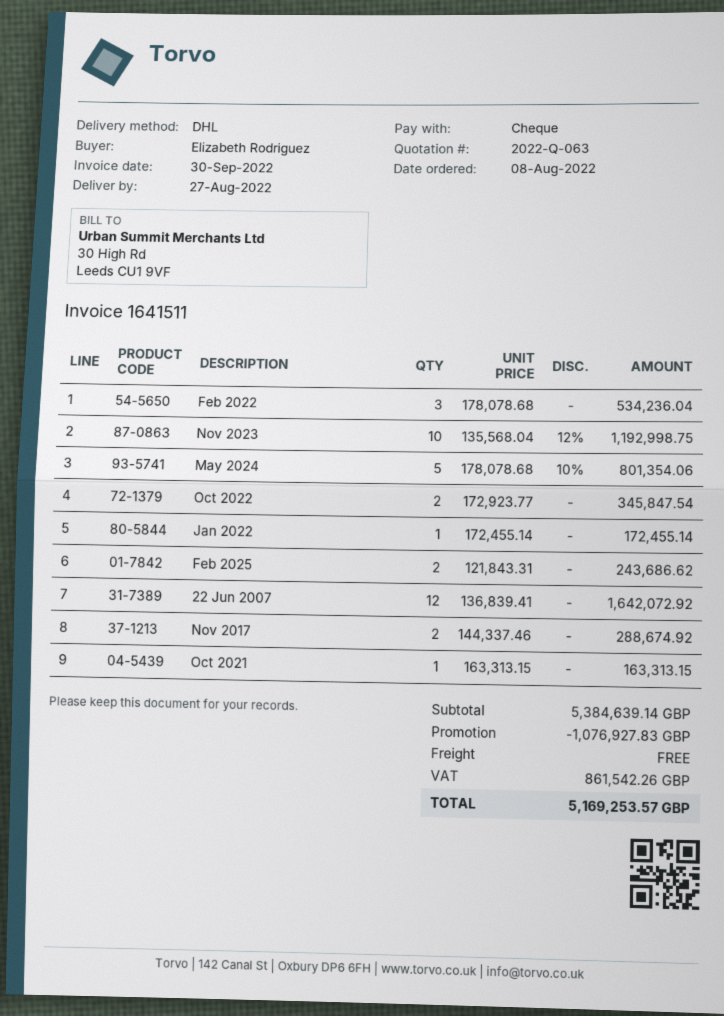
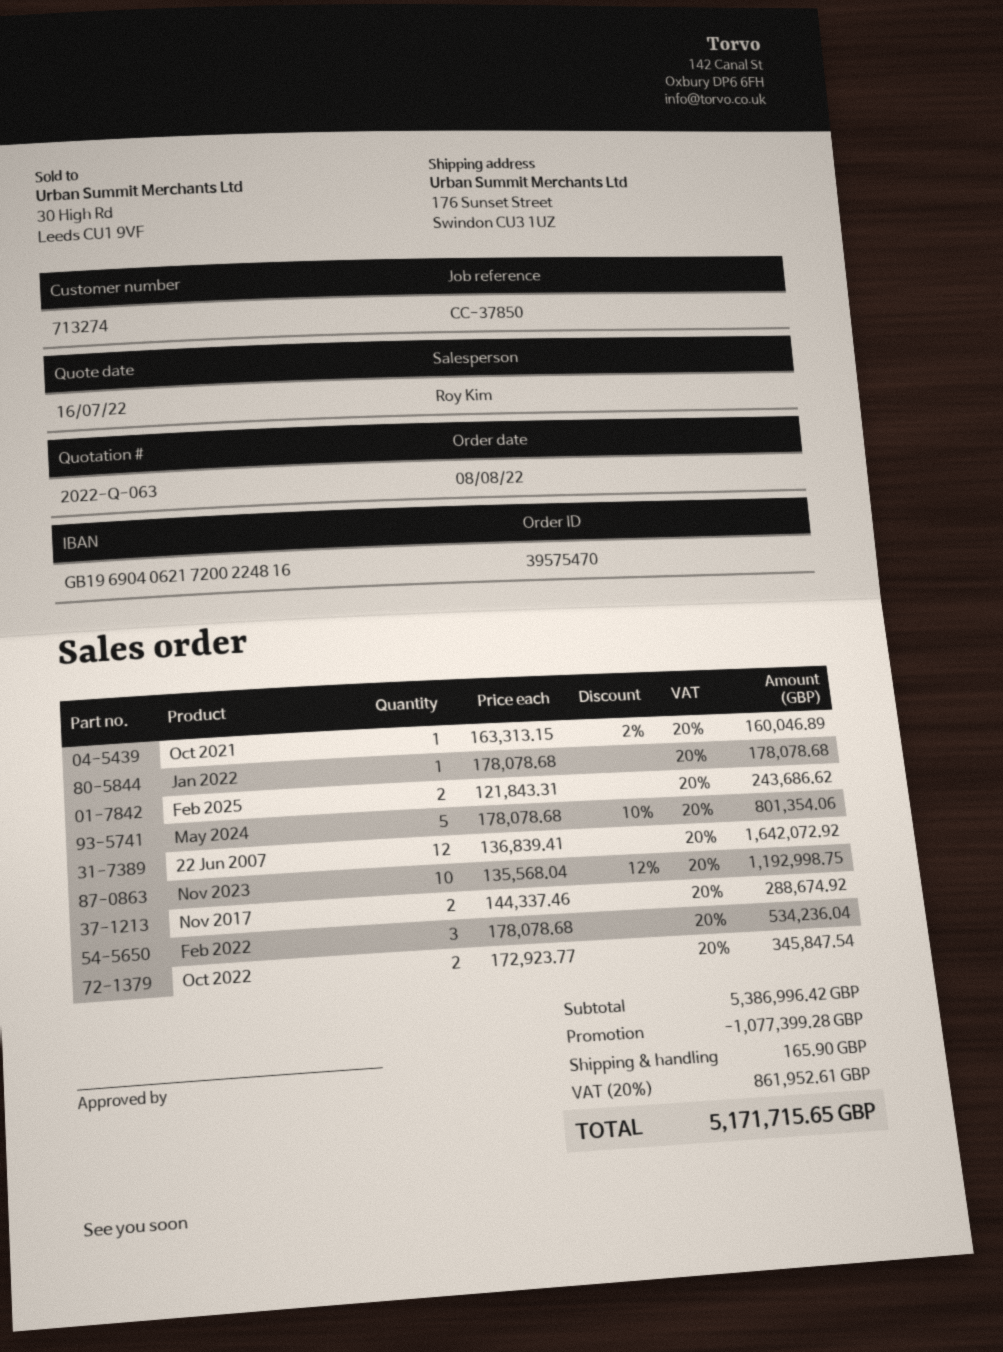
Jan 2022: 1 x 172455.14 = 172455.14 -> 1 x 178078.68 = 178078.68
Oct 2021: 1 x 163313.15 = 163313.15 -> 1 x 163313.15 - 2% = 160046.89
subtotal: 5384639.14 -> 5386996.42
discount: 1076927.83 -> 1077399.28
shipping: 0.00 -> 165.90
tax: 861542.26 -> 861952.61
total: 5169253.57 -> 5171715.65

